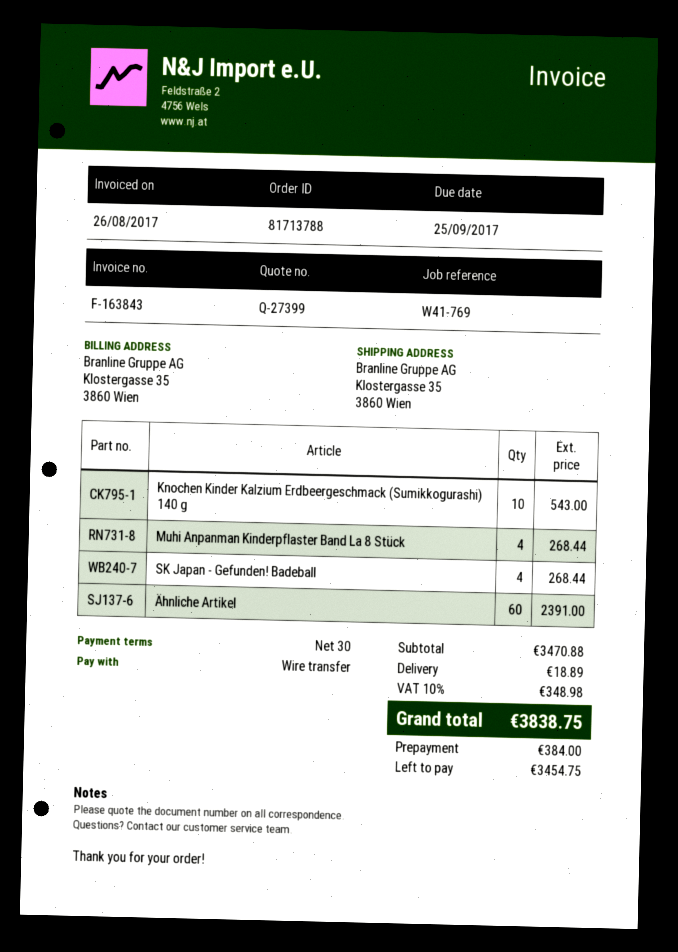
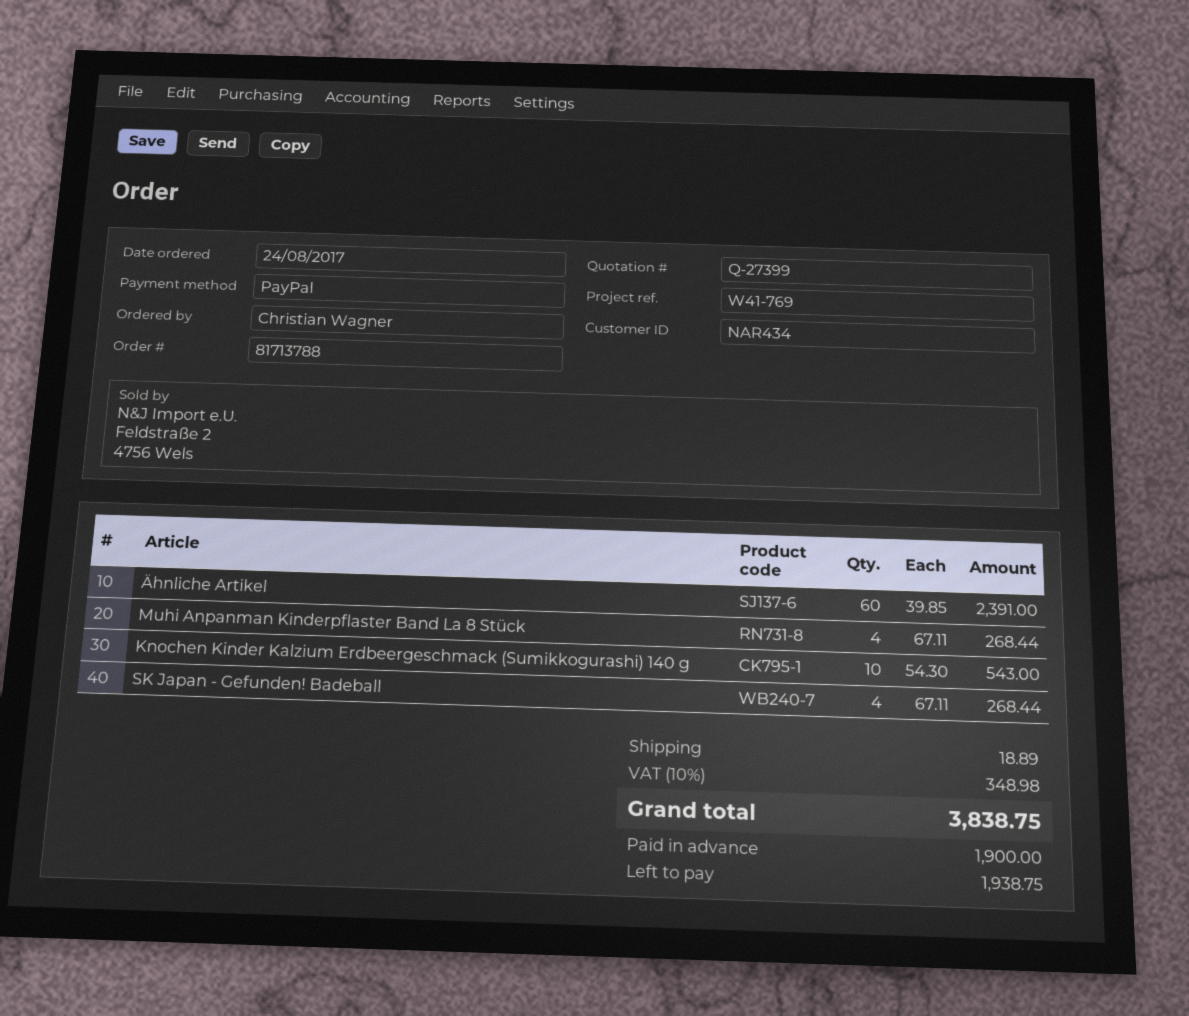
payment method: bank transfer -> PayPal
deposit: 384.00 -> 1900.00
balance: 3454.75 -> 1938.75

